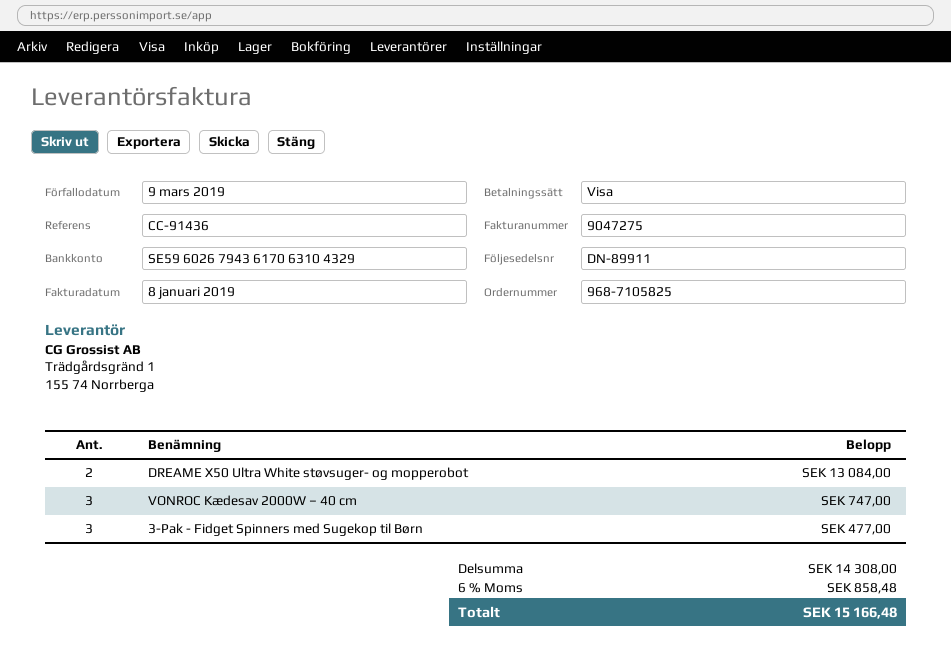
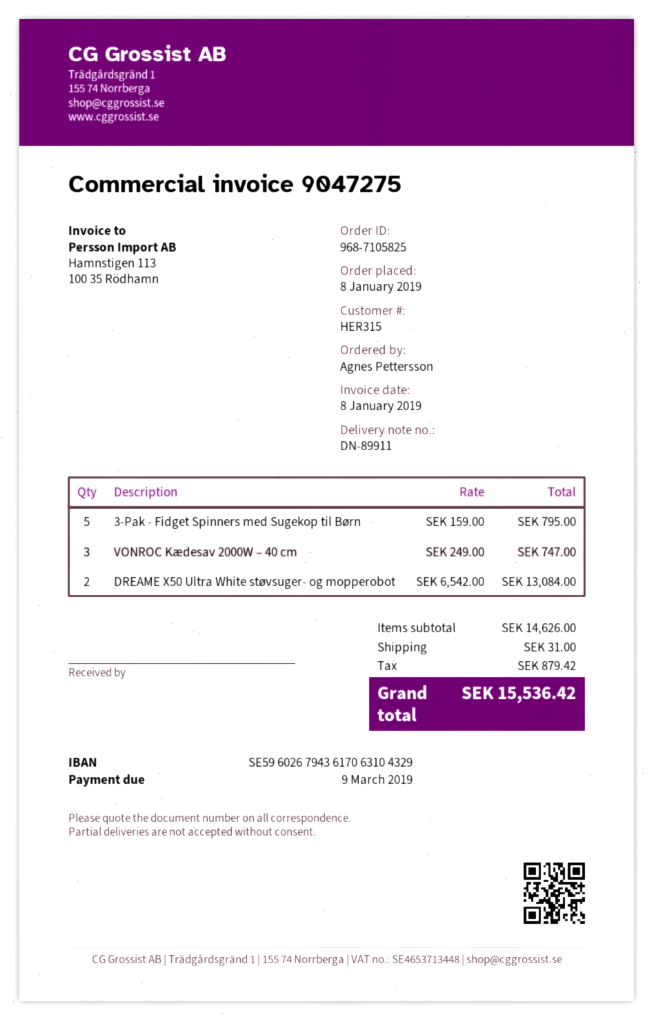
3-Pak - Fidget Spinners med Sugekop til Børn: 3 for 477.00 -> 5 for 795.00
subtotal: 14308.00 -> 14626.00
shipping: none -> 31.00
tax: 858.48 -> 879.42
total: 15166.48 -> 15536.42

